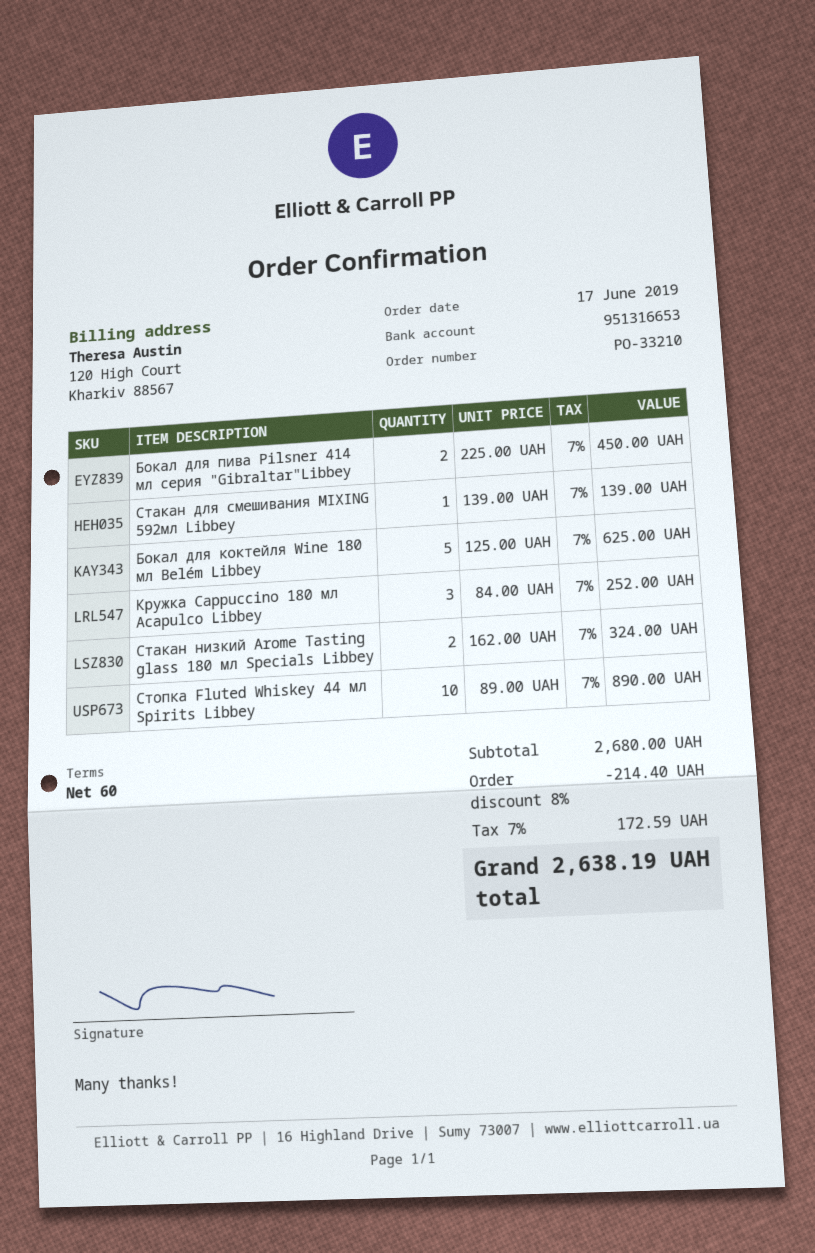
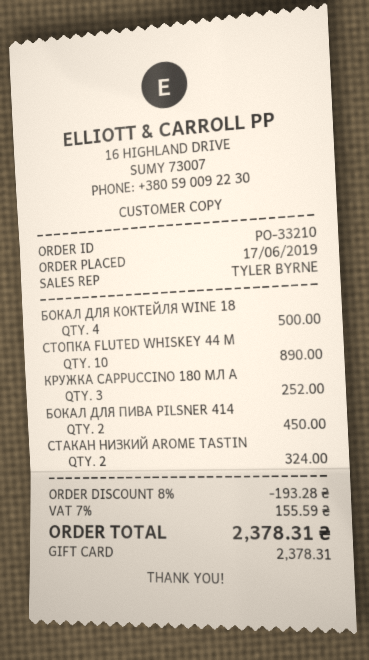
Стакан для смешивания MIXING 592мл Libbey: 1 for 139.00 -> none
Бокал для коктейля Wine 180 мл Belém Libbey: 5 for 625.00 -> 4 for 500.00
discount: 8% = 214.40 -> 8% = 193.28
tax: 7% = 172.59 -> 7% = 155.59
total: 2638.19 -> 2378.31

